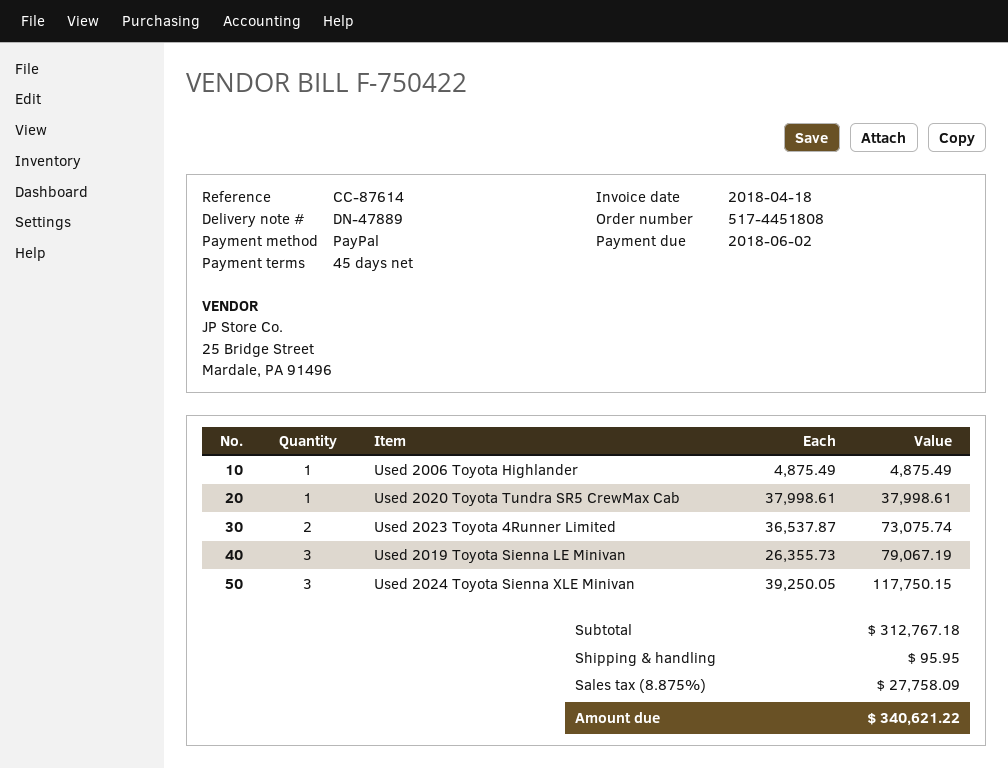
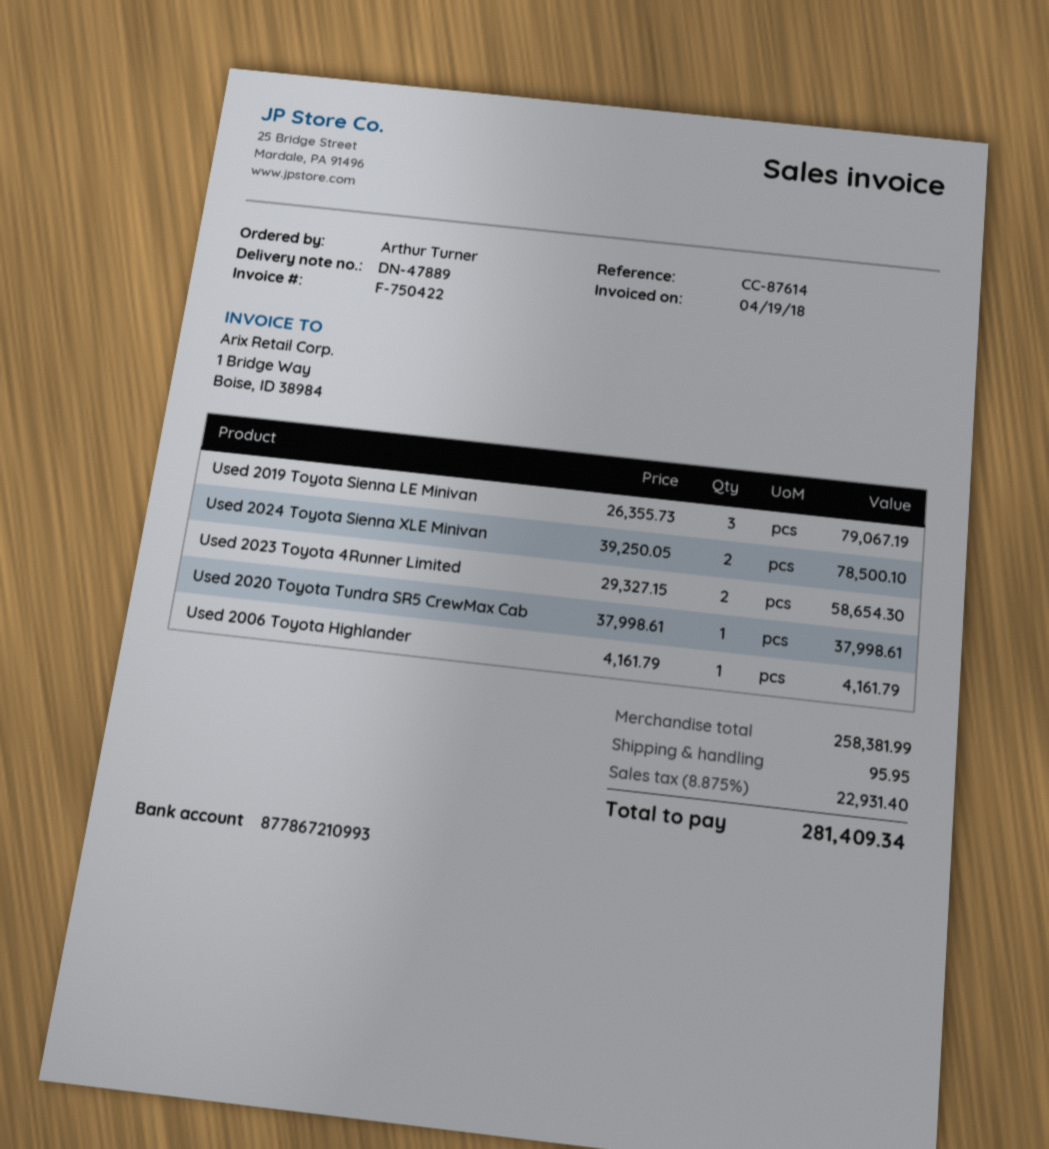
invoice date: 2018-04-18 -> 2018-04-19
Used 2006 Toyota Highlander: 1 x 4875.49 = 4875.49 -> 1 x 4161.79 = 4161.79
Used 2023 Toyota 4Runner Limited: 2 x 36537.87 = 73075.74 -> 2 x 29327.15 = 58654.30
Used 2024 Toyota Sienna XLE Minivan: 3 x 39250.05 = 117750.15 -> 2 x 39250.05 = 78500.10
subtotal: 312767.18 -> 258381.99
tax: 8.875% = 27758.09 -> 8.875% = 22931.40
total: 340621.22 -> 281409.34

